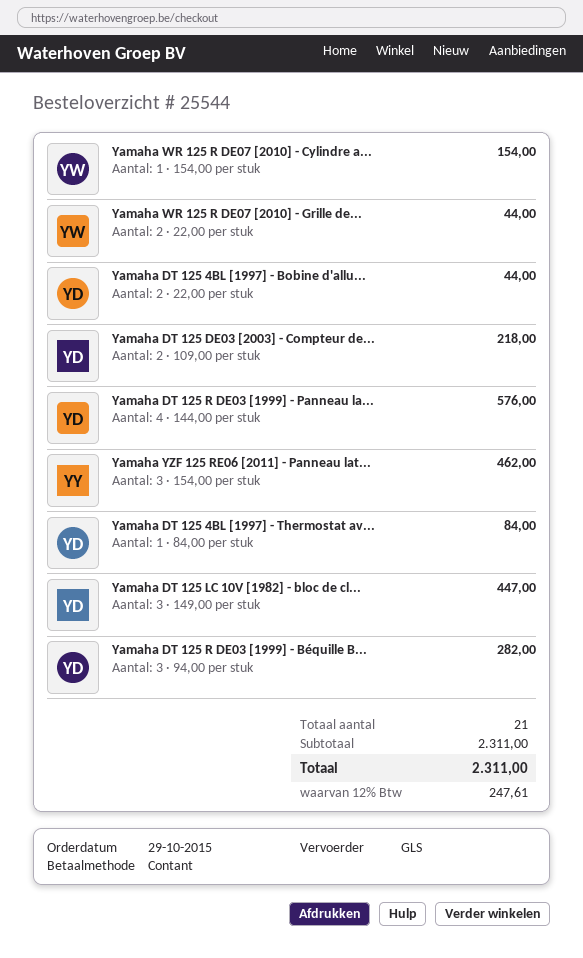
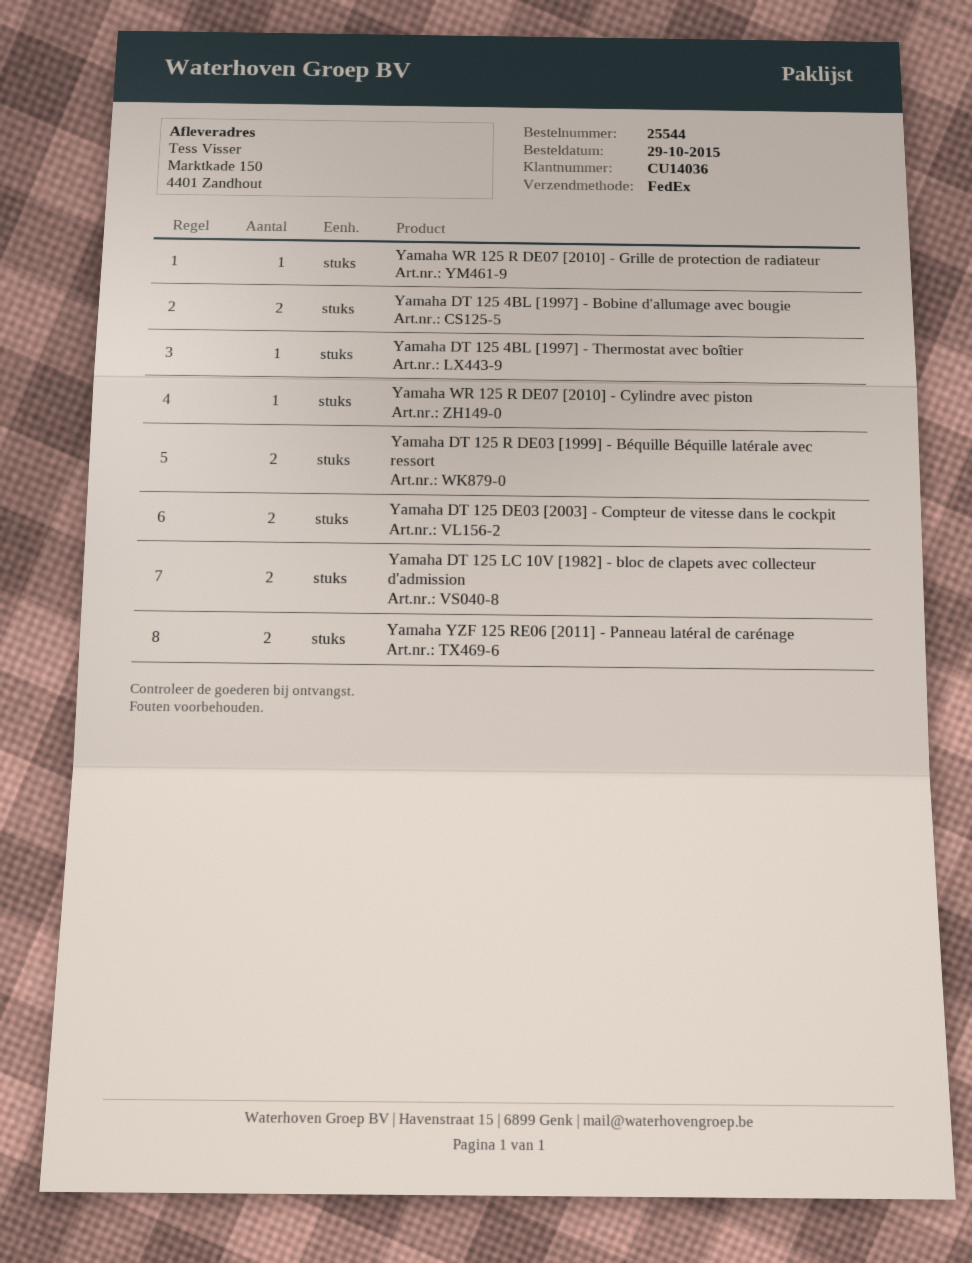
shipping method: GLS -> FedEx
Yamaha WR 125 R DE07 [2010] - Grille de...: 2 -> 1
Yamaha DT 125 R DE03 [1999] - Panneau la...: 4 -> none
Yamaha YZF 125 RE06 [2011] - Panneau lat...: 3 -> 2
Yamaha DT 125 LC 10V [1982] - bloc de cl...: 3 -> 2
Yamaha DT 125 R DE03 [1999] - Béquille B...: 3 -> 2

